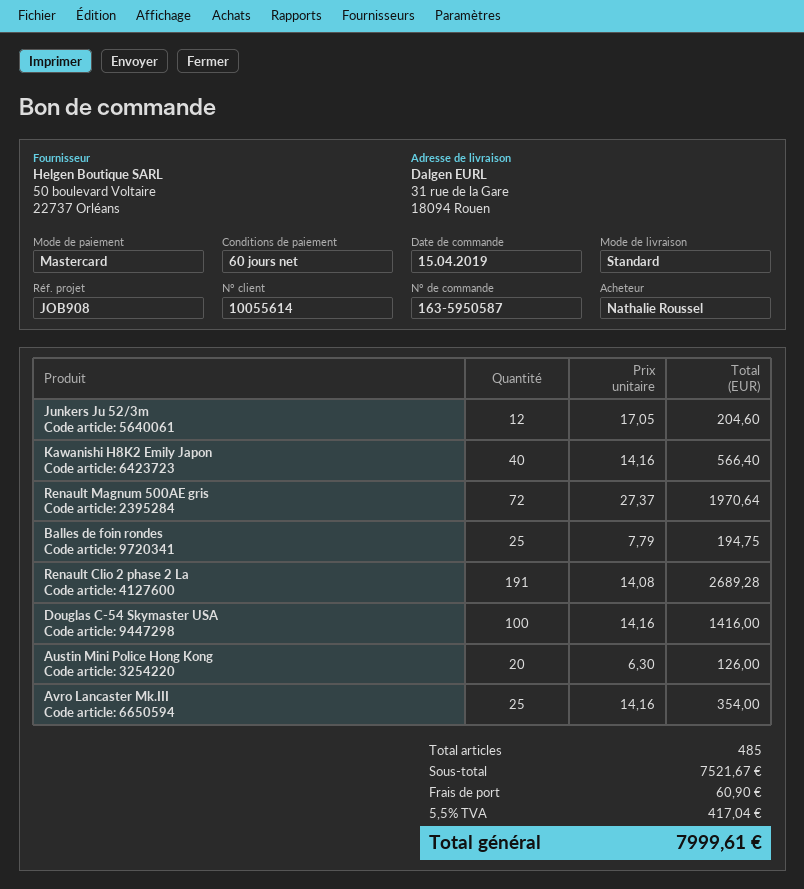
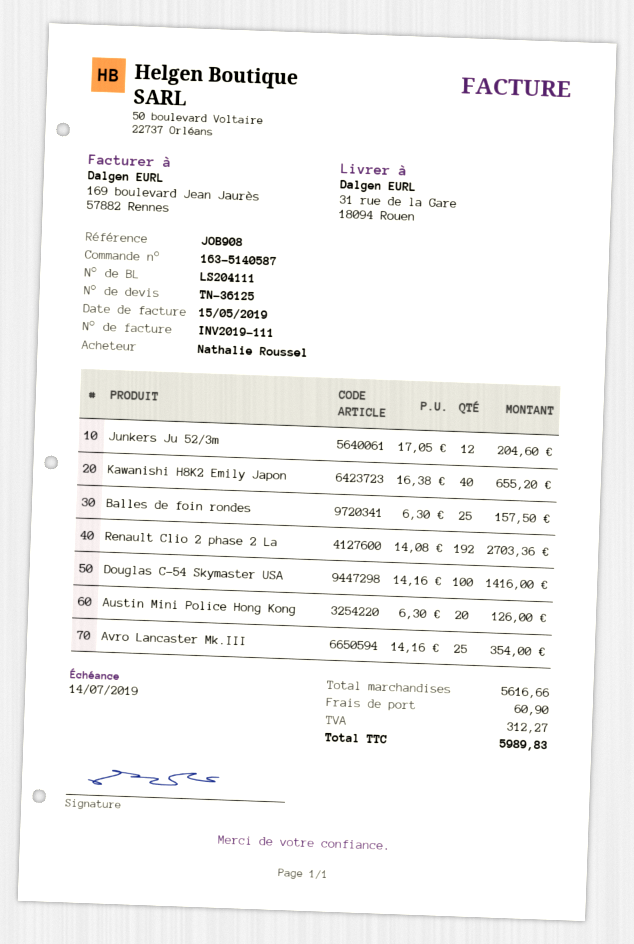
order number: 163-5950587 -> 163-5140587
Kawanishi H8K2 Emily Japon: 40 x 14.16 = 566.40 -> 40 x 16.38 = 655.20
Renault Magnum 500AE gris: 72 x 27.37 = 1970.64 -> none
Balles de foin rondes: 25 x 7.79 = 194.75 -> 25 x 6.30 = 157.50
Renault Clio 2 phase 2 La: 191 x 14.08 = 2689.28 -> 192 x 14.08 = 2703.36
subtotal: 7521.67 -> 5616.66
tax: 417.04 -> 312.27
total: 7999.61 -> 5989.83

